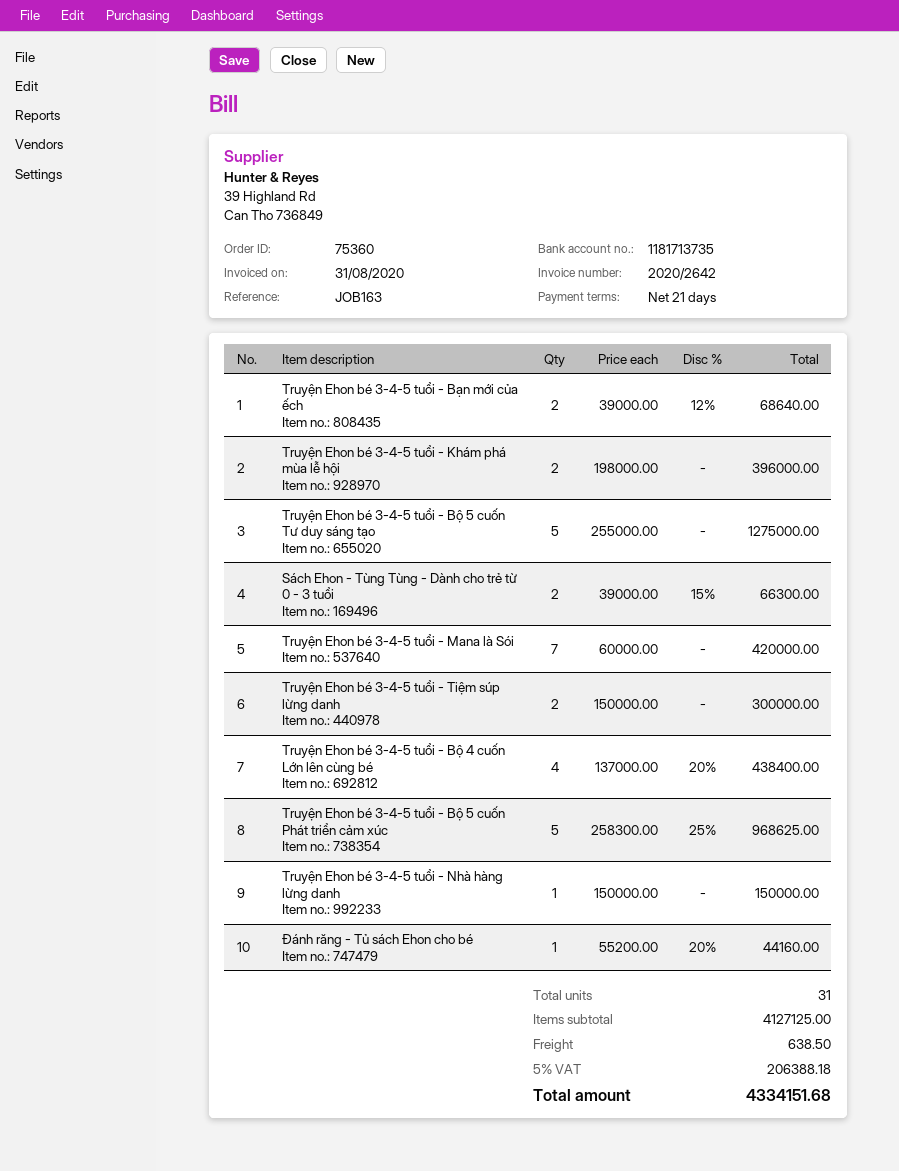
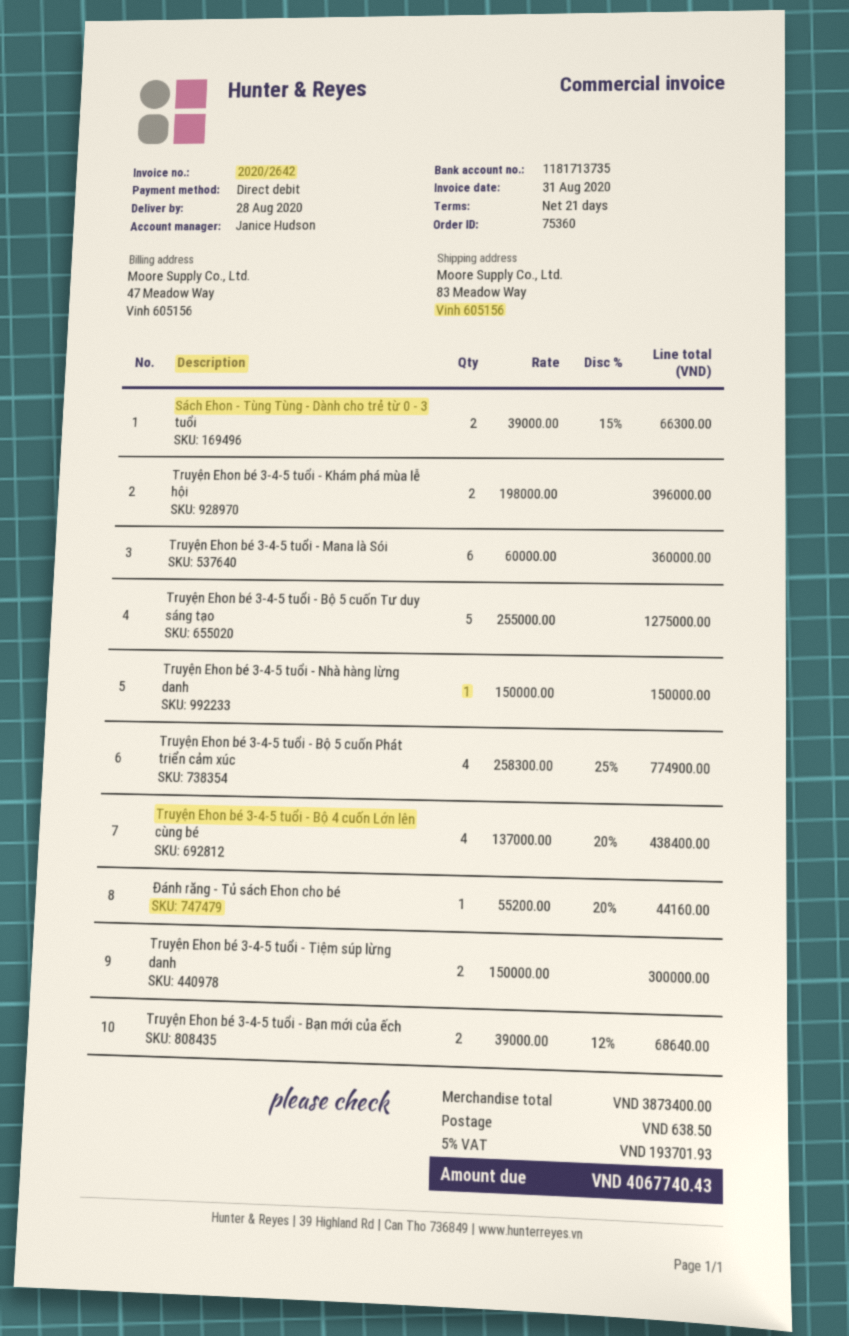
Truyện Ehon bé 3-4-5 tuổi - Mana là Sói: 7 x 60000.00 = 420000.00 -> 6 x 60000.00 = 360000.00
Truyện Ehon bé 3-4-5 tuổi - Bộ 5 cuốn Phát triển cảm xúc: 5 x 258300.00 - 25% = 968625.00 -> 4 x 258300.00 - 25% = 774900.00
subtotal: 4127125.00 -> 3873400.00
tax: 5% = 206388.18 -> 5% = 193701.93
total: 4334151.68 -> 4067740.43

